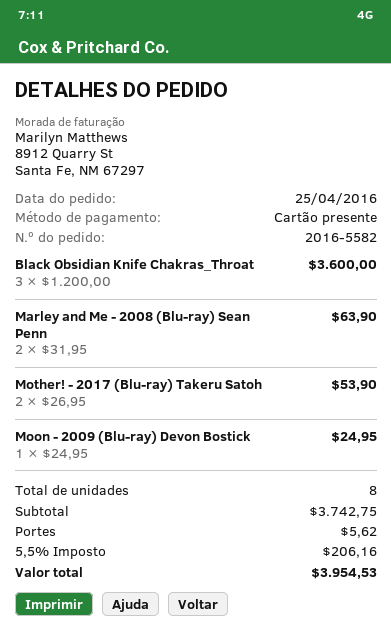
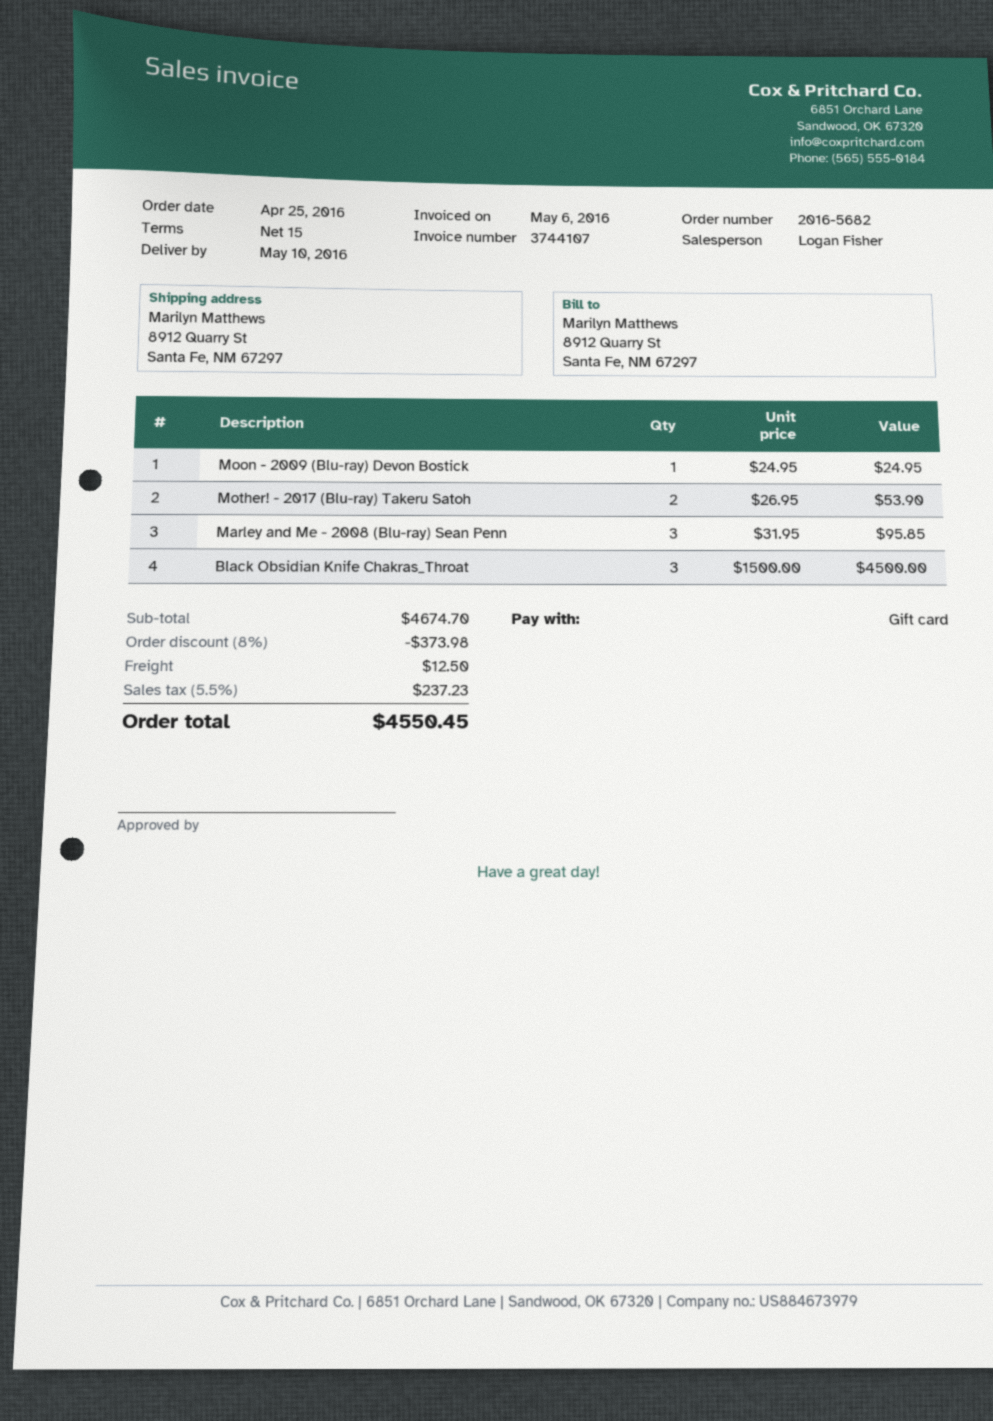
order number: 2016-5582 -> 2016-5682
Black Obsidian Knife Chakras_Throat: 3 x 1200.00 = 3600.00 -> 3 x 1500.00 = 4500.00
Marley and Me - 2008 (Blu-ray) Sean Penn: 2 x 31.95 = 63.90 -> 3 x 31.95 = 95.85
subtotal: 3742.75 -> 4674.70
discount: none -> 8% = 373.98
shipping: 5.62 -> 12.50
tax: 5.5% = 206.16 -> 5.5% = 237.23
total: 3954.53 -> 4550.45

